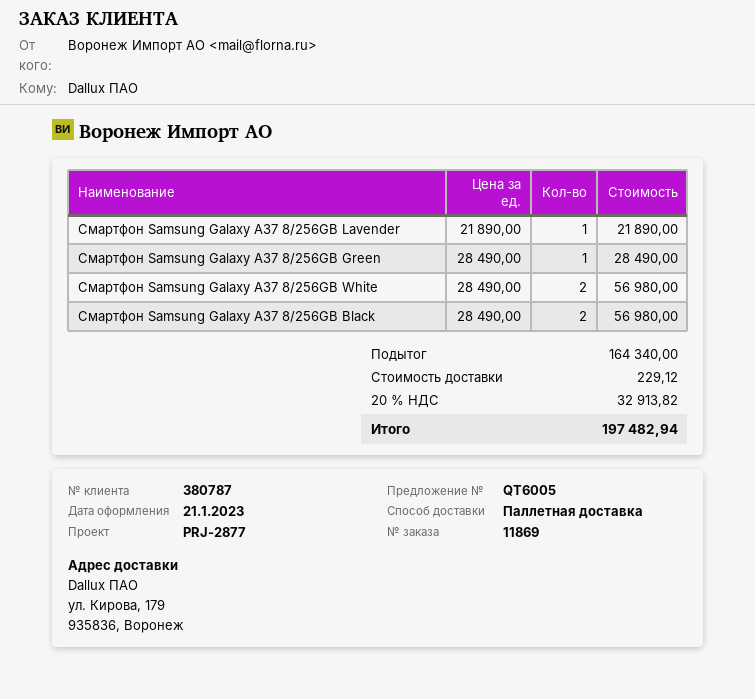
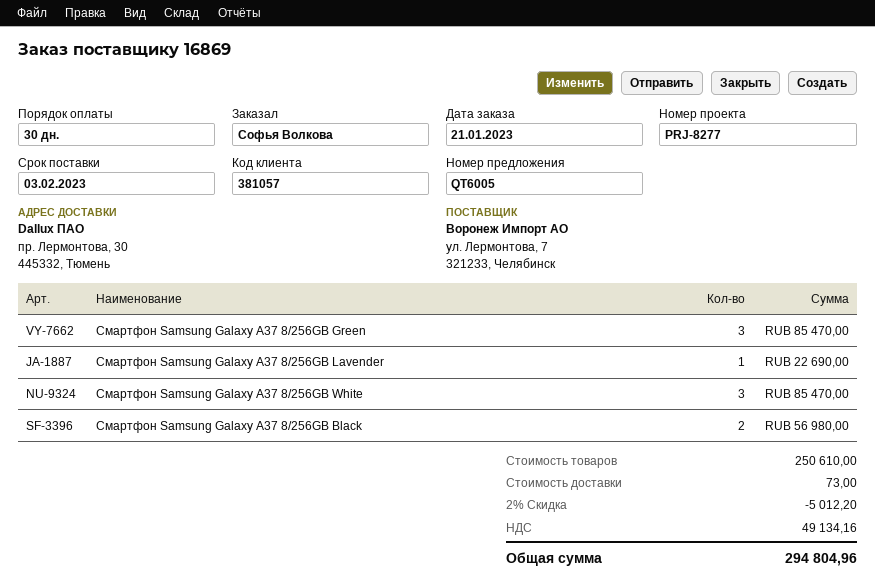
order number: 11869 -> 16869
customer number: 380787 -> 381057
reference: PRJ-2877 -> PRJ-8277
ship to: ул. Кирова, 179, 935836, Воронеж -> пр. Лермонтова, 30, 445332, Тюмень
Смартфон Samsung Galaxy A37 8/256GB Lavender: 1 for 21890.00 -> 1 for 22690.00
Смартфон Samsung Galaxy A37 8/256GB Green: 1 for 28490.00 -> 3 for 85470.00
Смартфон Samsung Galaxy A37 8/256GB White: 2 for 56980.00 -> 3 for 85470.00
subtotal: 164340.00 -> 250610.00
discount: none -> 2% = 5012.20
shipping: 229.12 -> 73.00
tax: 32913.82 -> 49134.16
total: 197482.94 -> 294804.96

